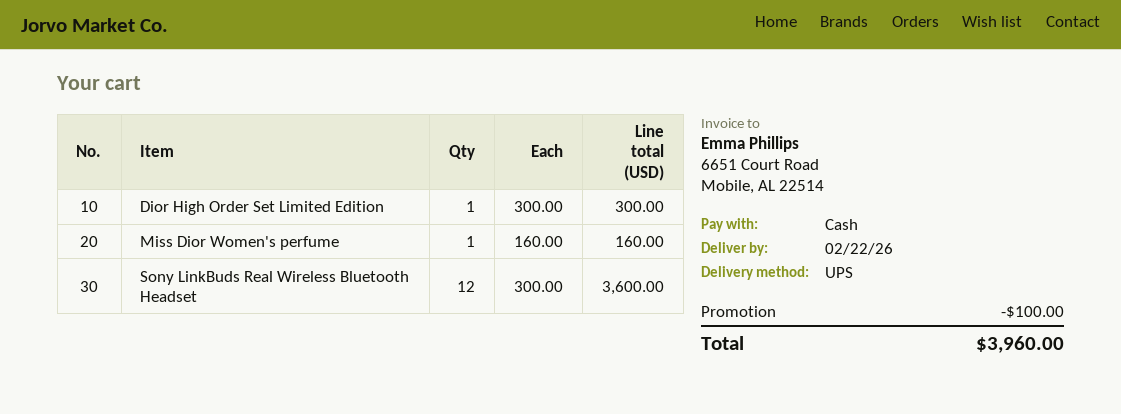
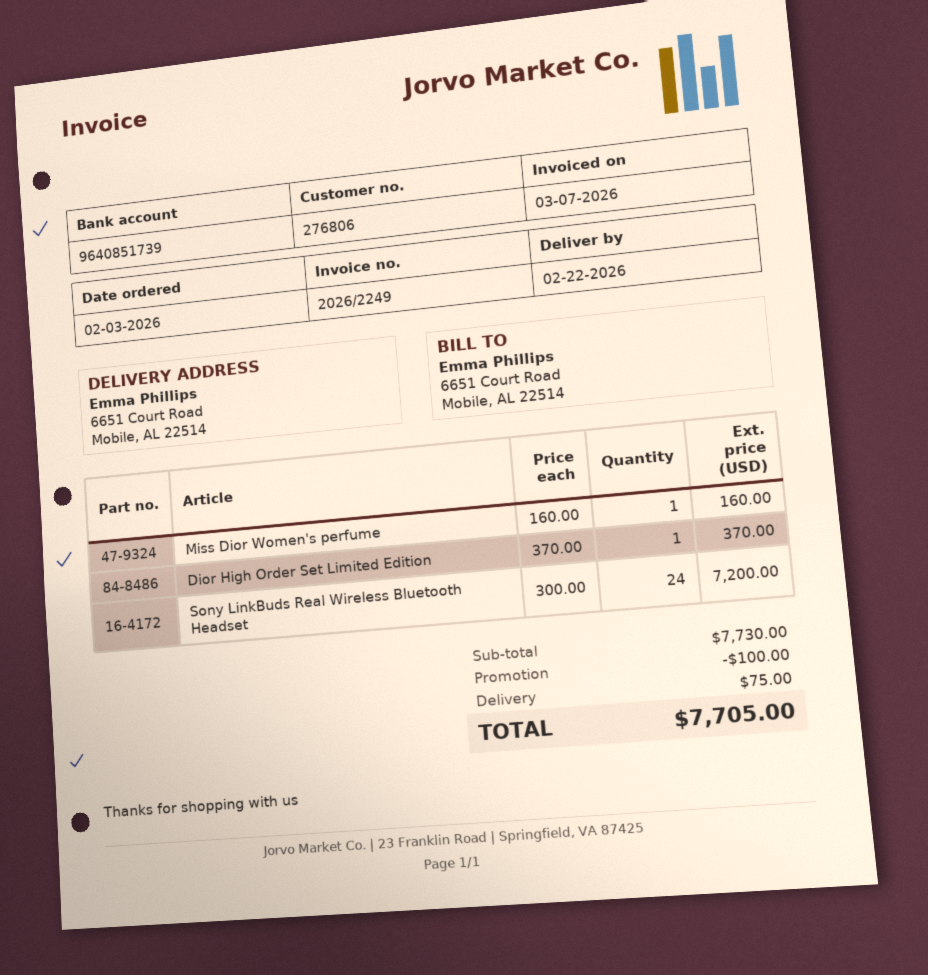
Dior High Order Set Limited Edition: 1 x 300.00 = 300.00 -> 1 x 370.00 = 370.00
Sony LinkBuds Real Wireless Bluetooth Headset: 12 x 300.00 = 3600.00 -> 24 x 300.00 = 7200.00
shipping: none -> 75.00
total: 3960.00 -> 7705.00

